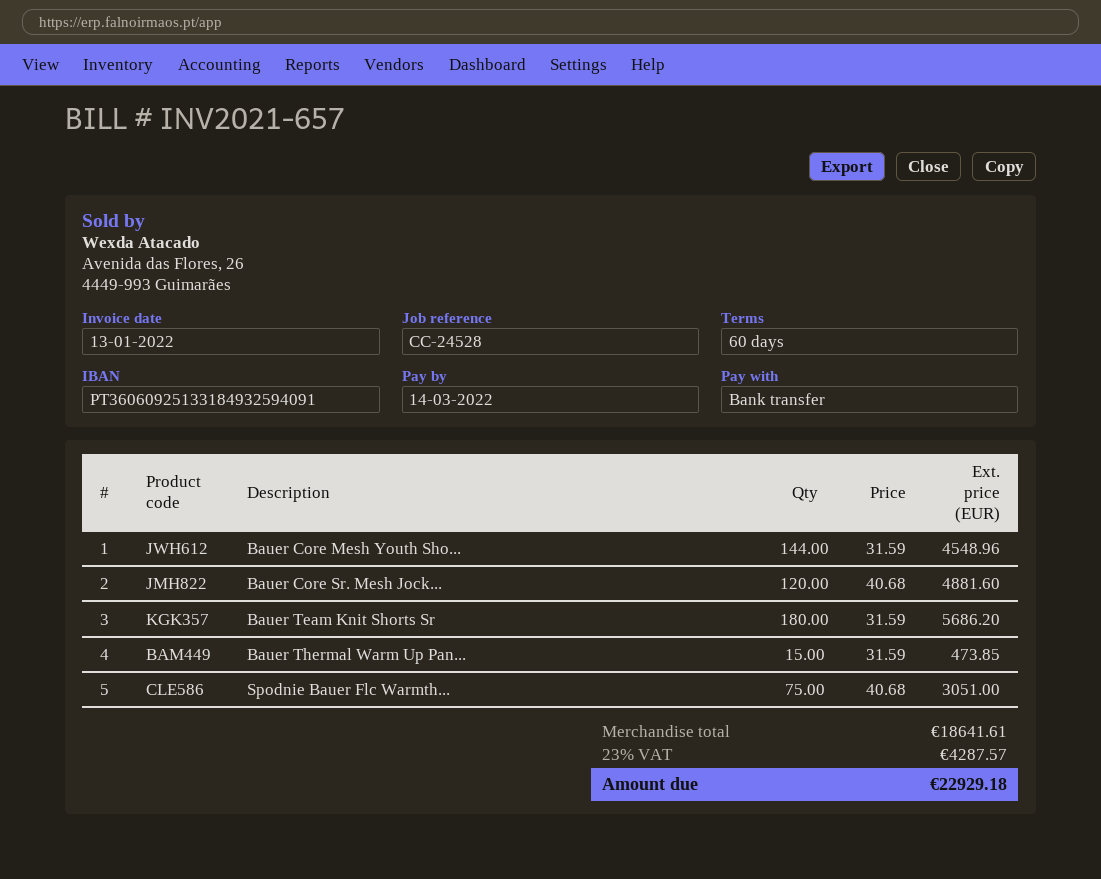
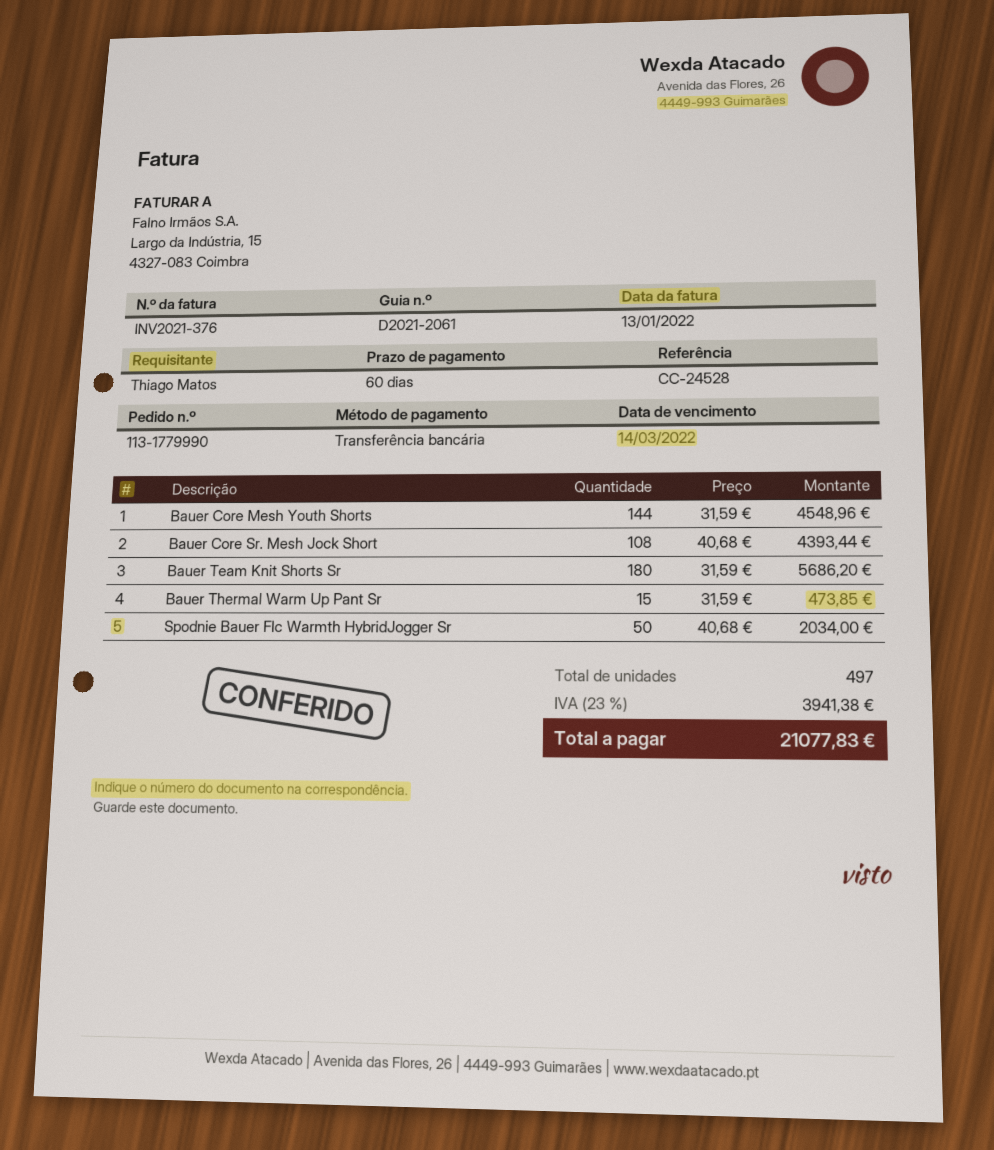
invoice number: INV2021-657 -> INV2021-376
Bauer Core Sr. Mesh Jock...: 120 x 40.68 = 4881.60 -> 108 x 40.68 = 4393.44
Spodnie Bauer Flc Warmth...: 75 x 40.68 = 3051.00 -> 50 x 40.68 = 2034.00
tax: 23% = 4287.57 -> 23% = 3941.38
total: 22929.18 -> 21077.83

